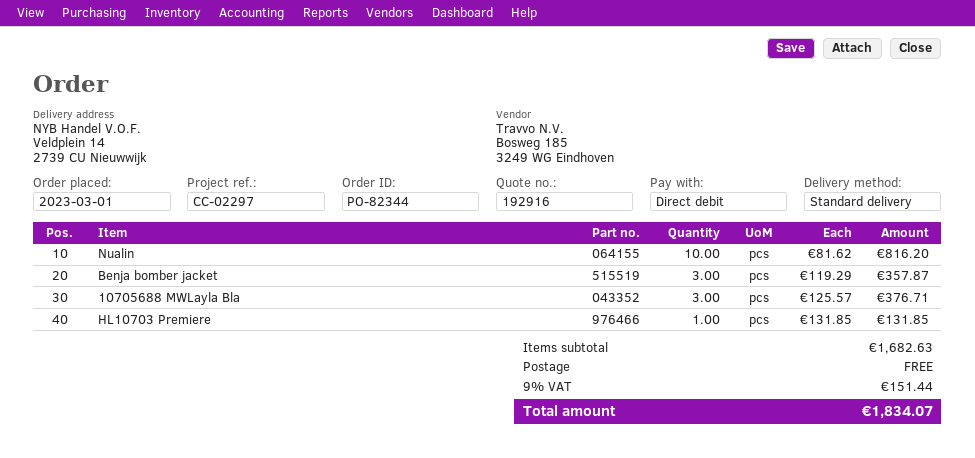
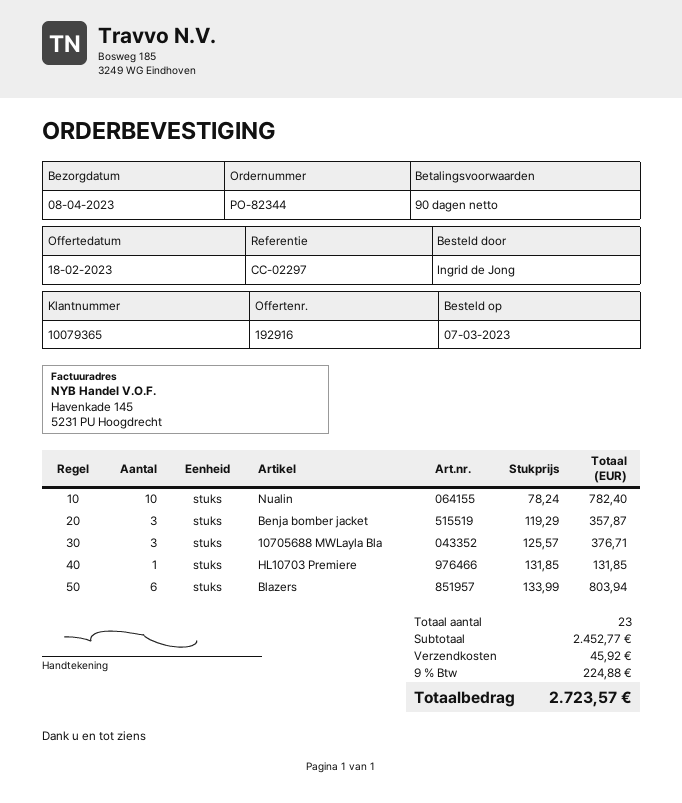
order date: 2023-03-01 -> 2023-03-07
Nualin: 10 x 81.62 = 816.20 -> 10 x 78.24 = 782.40
Blazers: none -> 6 x 133.99 = 803.94
subtotal: 1682.63 -> 2452.77
shipping: 0.00 -> 45.92
tax: 9% = 151.44 -> 9% = 224.88
total: 1834.07 -> 2723.57

